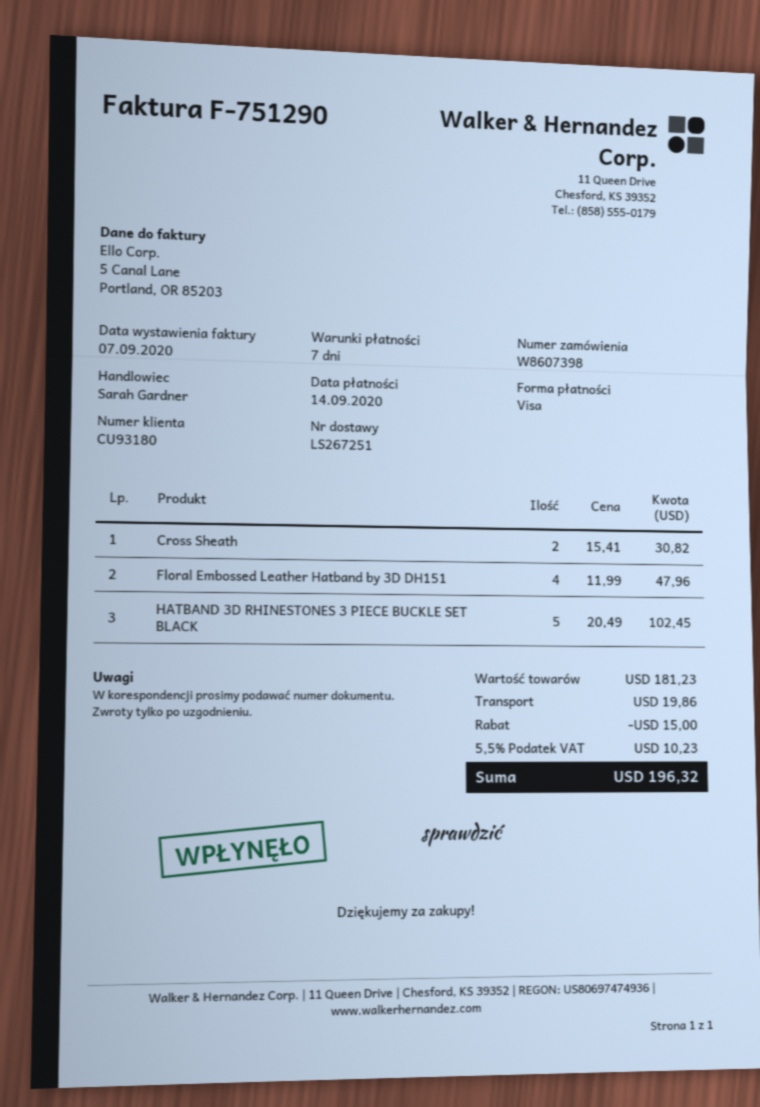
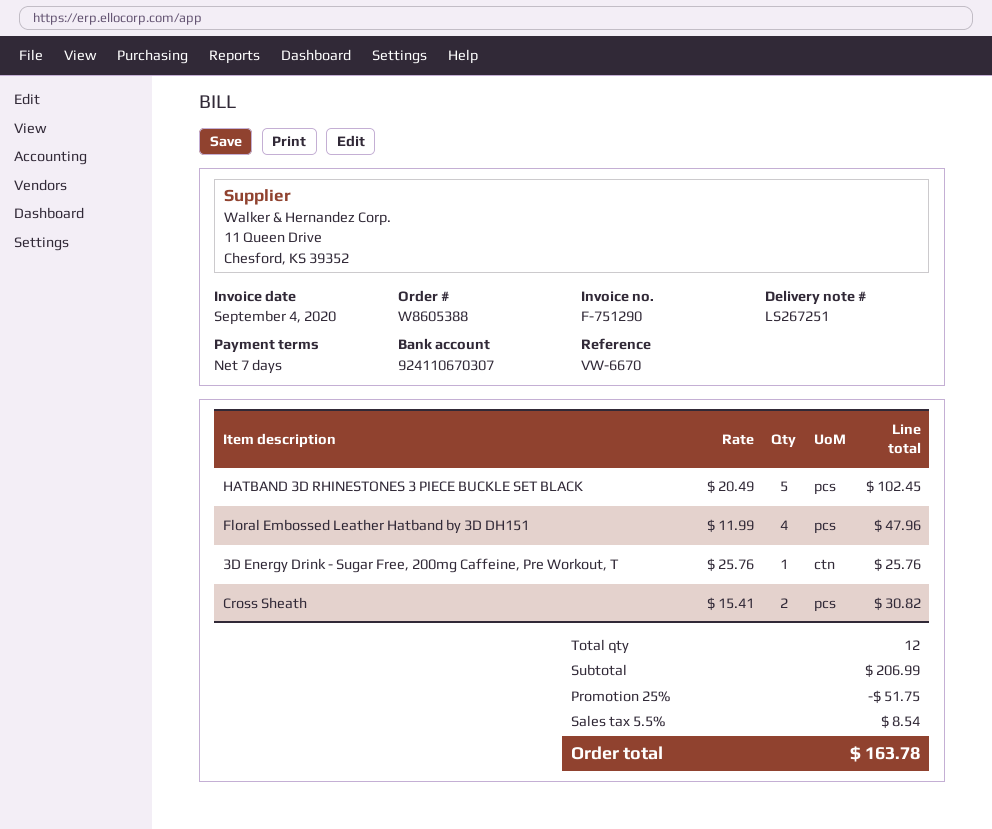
order number: W8607398 -> W8605388
invoice date: 2020-09-07 -> 2020-09-04
3D Energy Drink - Sugar Free, 200mg Caffeine, Pre Workout, T: none -> 1 x 25.76 = 25.76
subtotal: 181.23 -> 206.99
discount: 15.00 -> 51.75
shipping: 19.86 -> none
tax: 5.5% = 10.23 -> 5.5% = 8.54
total: 196.32 -> 163.78

